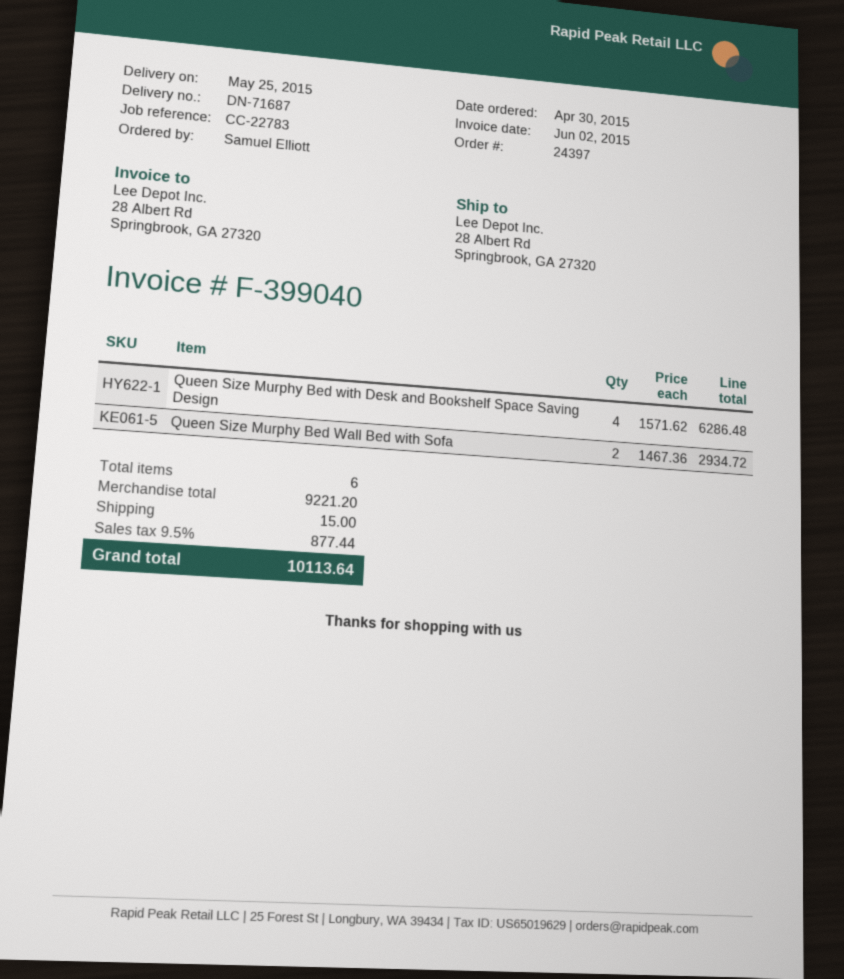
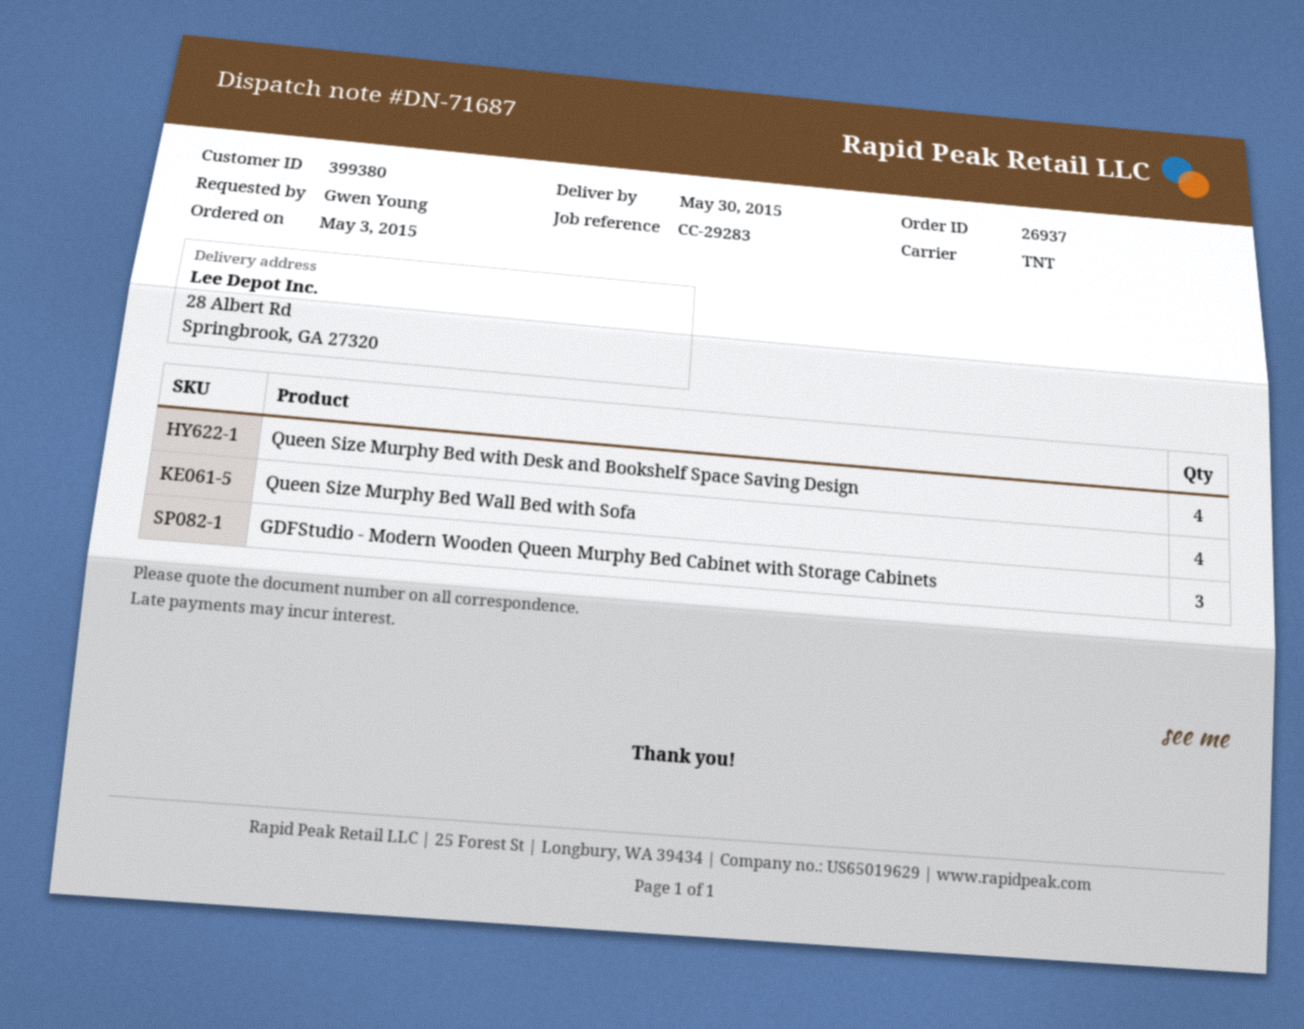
order number: 24397 -> 26937
order date: 2015-04-30 -> 2015-05-03
delivery date: 2015-05-25 -> 2015-05-30
reference: CC-22783 -> CC-29283
ordered by: Samuel Elliott -> Gwen Young
Queen Size Murphy Bed Wall Bed with Sofa: 2 -> 4
GDFStudio - Modern Wooden Queen Murphy Bed Cabinet with Storage Cabinets: none -> 3

